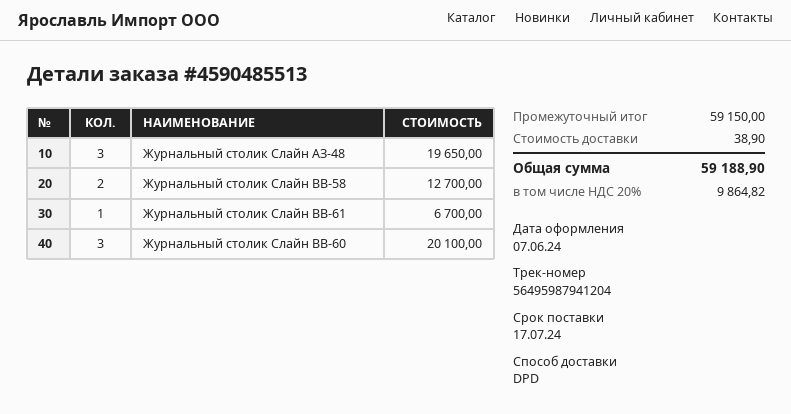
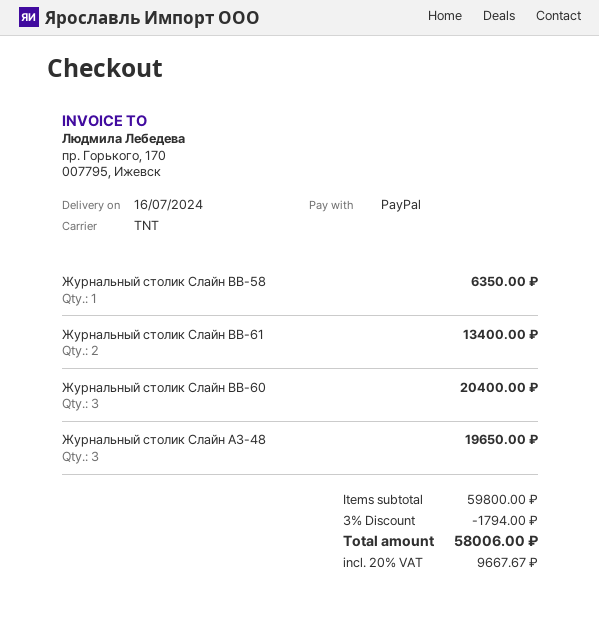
delivery date: 2024-07-17 -> 2024-07-16
shipping method: DPD -> TNT
Журнальный столик Слайн ВВ-58: 2 for 12700.00 -> 1 for 6350.00
Журнальный столик Слайн ВВ-61: 1 for 6700.00 -> 2 for 13400.00
Журнальный столик Слайн ВВ-60: 3 for 20100.00 -> 3 for 20400.00
subtotal: 59150.00 -> 59800.00
discount: none -> 3% = 1794.00
shipping: 38.90 -> none
tax: 20% = 9864.82 -> 20% = 9667.67
total: 59188.90 -> 58006.00

